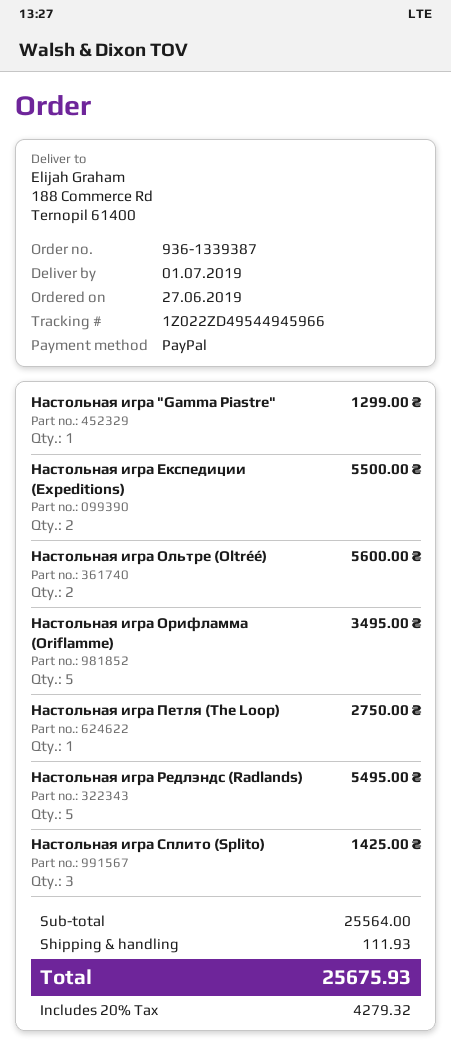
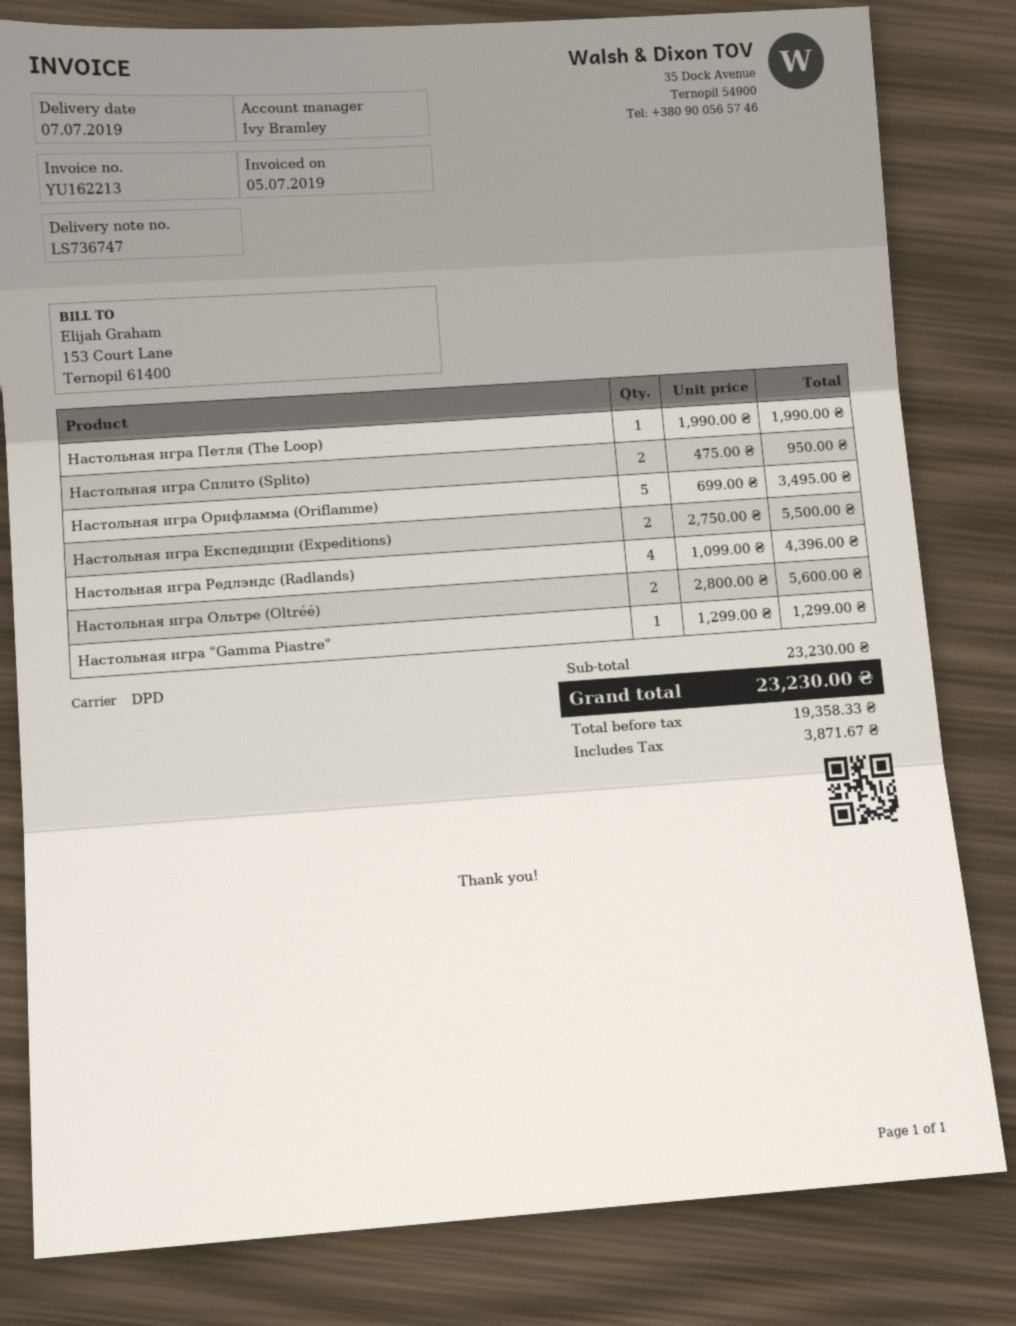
delivery date: 2019-07-01 -> 2019-07-07
Настольная игра Петля (The Loop): 1 for 2750.00 -> 1 for 1990.00
Настольная игра Редлэндс (Radlands): 5 for 5495.00 -> 4 for 4396.00
Настольная игра Сплито (Splito): 3 for 1425.00 -> 2 for 950.00
subtotal: 25564.00 -> 23230.00
shipping: 111.93 -> none
tax: 4279.32 -> 3871.67
total: 25675.93 -> 23230.00

